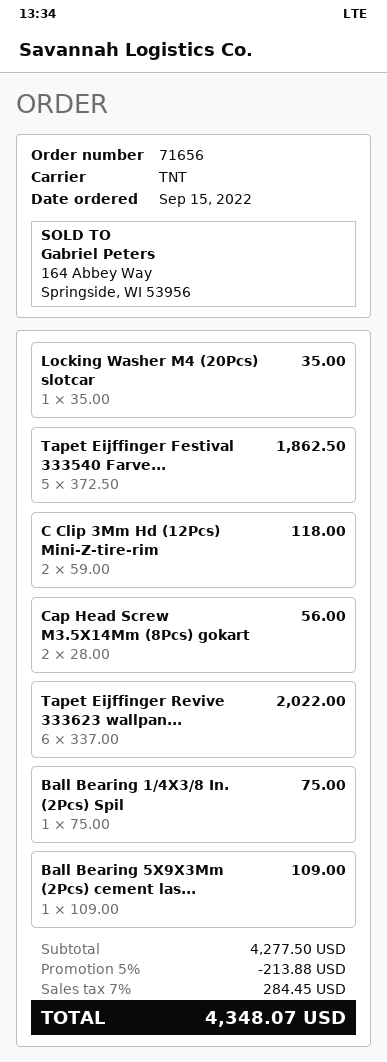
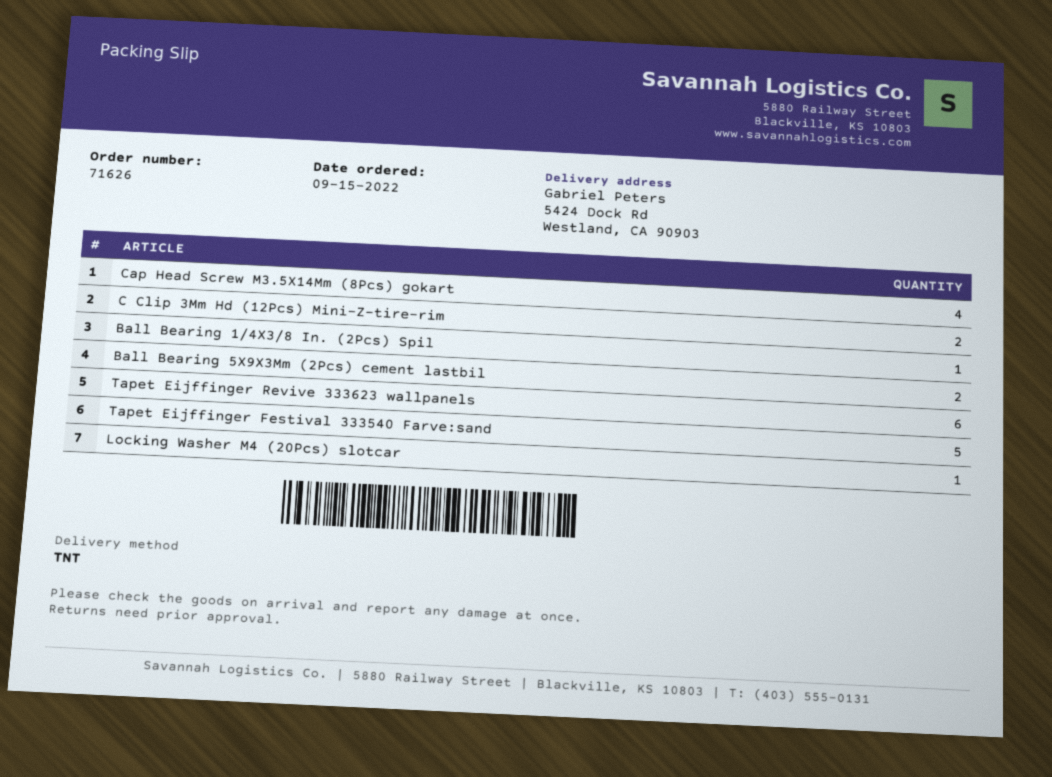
order number: 71656 -> 71626
Cap Head Screw M3.5X14Mm (8Pcs) gokart: 2 -> 4
Ball Bearing 5X9X3Mm (2Pcs) cement las...: 1 -> 2

